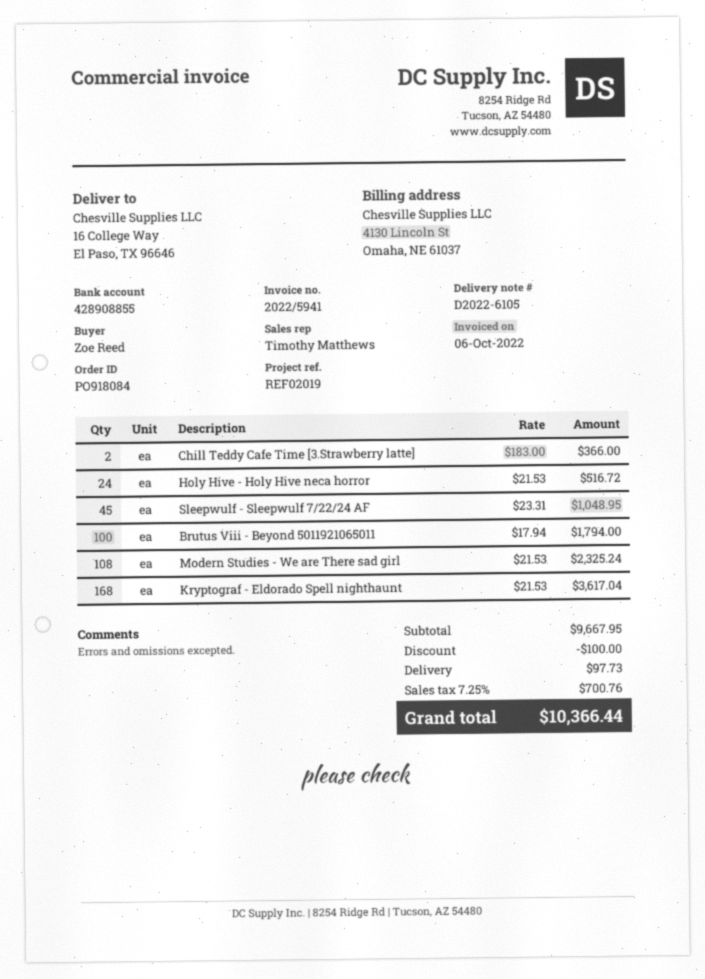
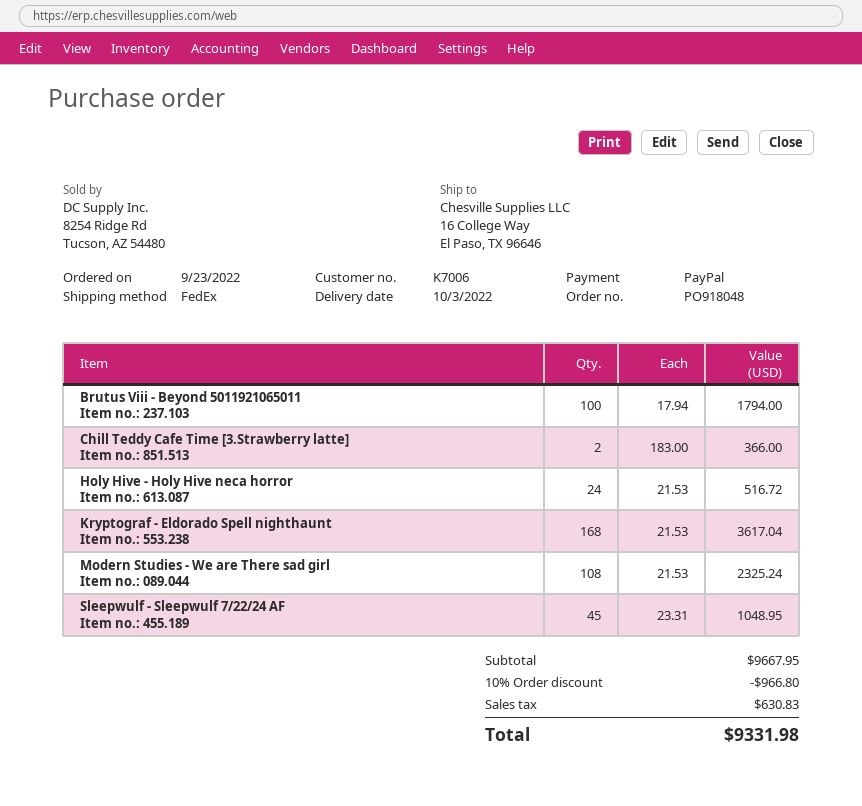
order number: PO918084 -> PO918048
discount: 100.00 -> 966.80
shipping: 97.73 -> none
tax: 700.76 -> 630.83
total: 10366.44 -> 9331.98

